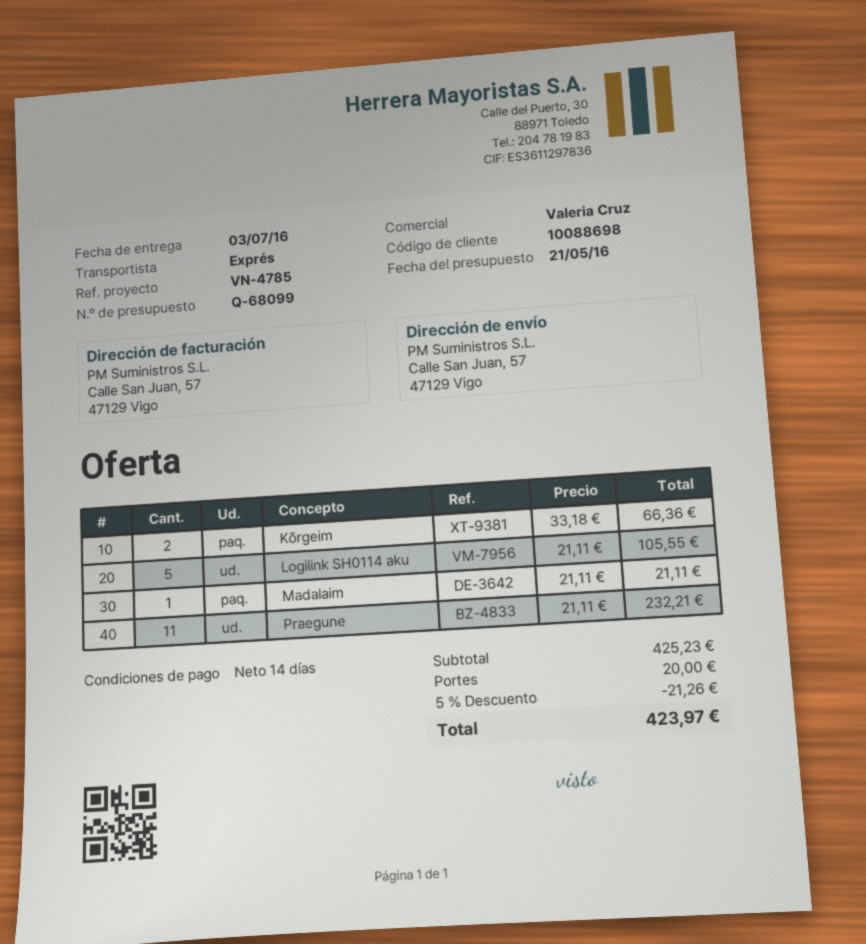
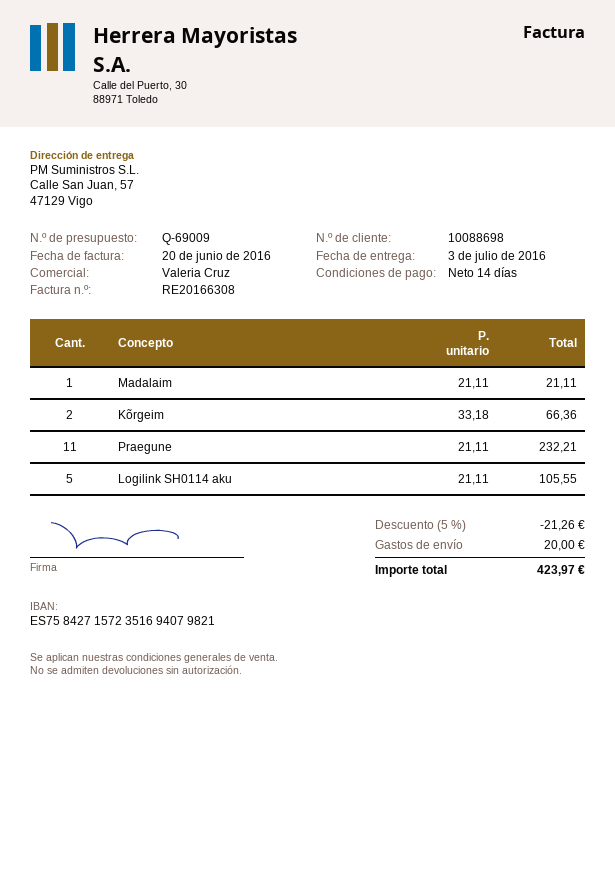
quote number: Q-68099 -> Q-69009

